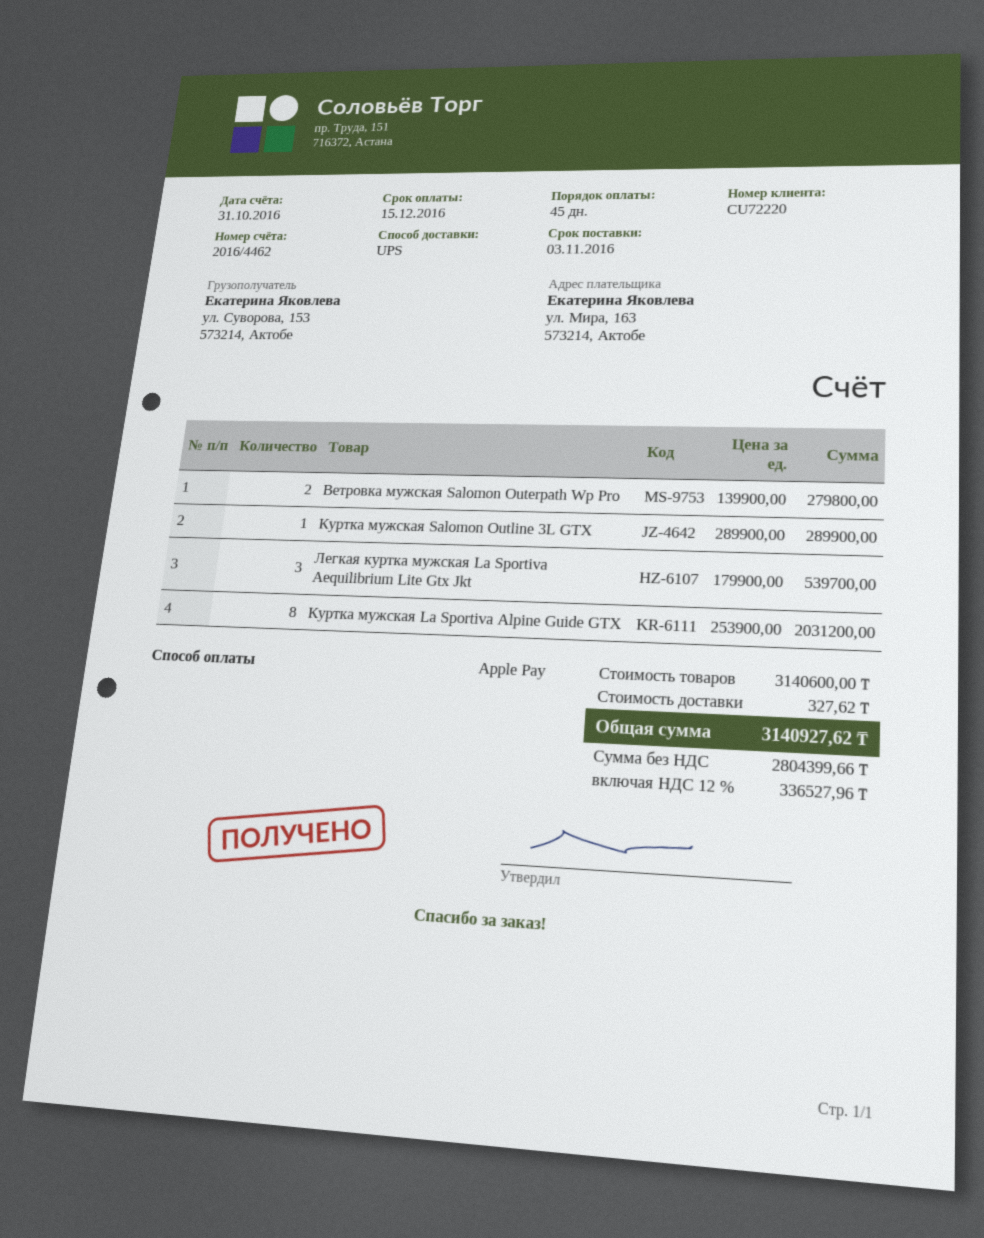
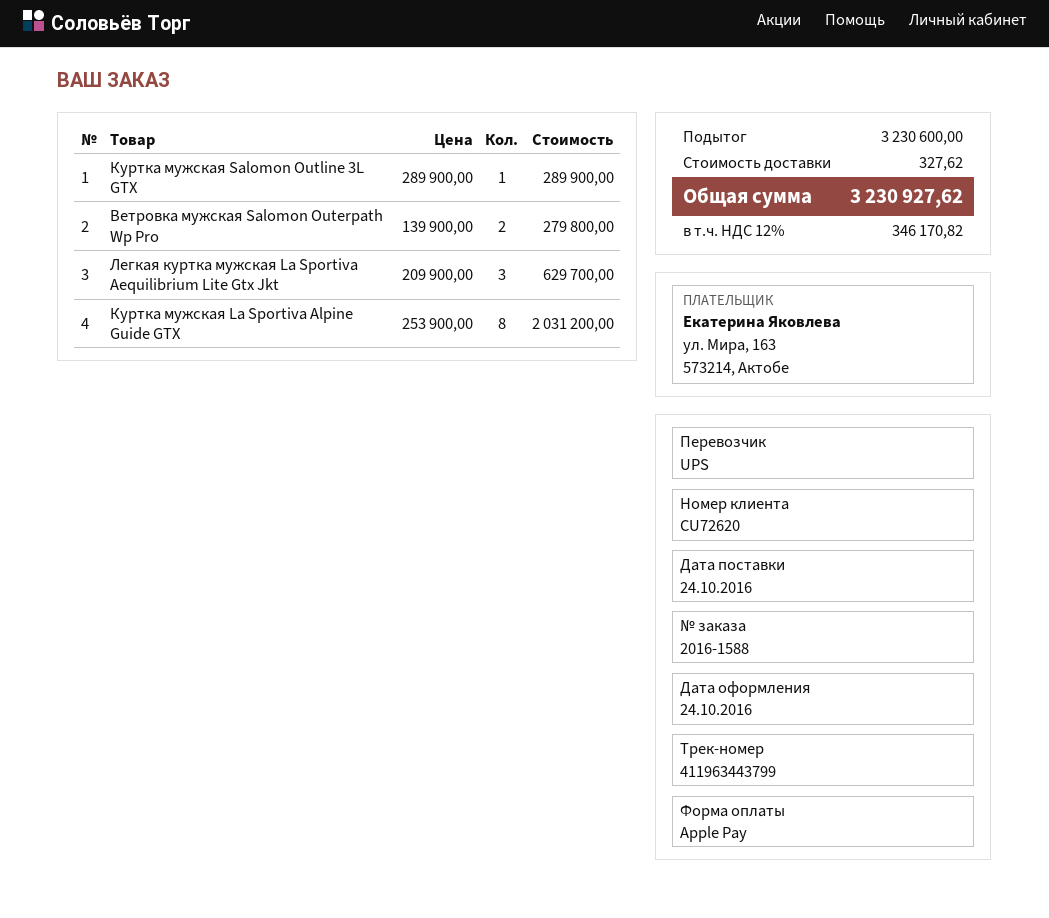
delivery date: 2016-11-03 -> 2016-10-24
customer number: CU72220 -> CU72620
Легкая куртка мужская La Sportiva Aequilibrium Lite Gtx Jkt: 3 x 179900.00 = 539700.00 -> 3 x 209900.00 = 629700.00
subtotal: 3140600.00 -> 3230600.00
tax: 12% = 336527.96 -> 12% = 346170.82
total: 3140927.62 -> 3230927.62

